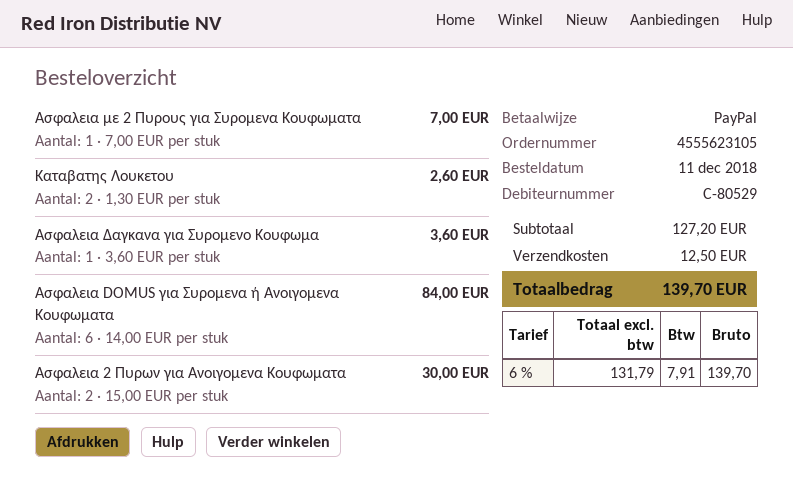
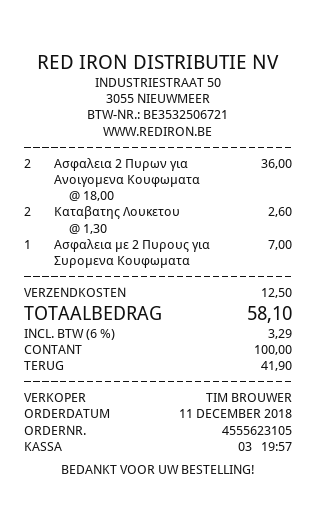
payment method: PayPal -> cash
Ασφαλεια Δαγκανα για Συρομενο Κουφωμα: 1 x 3.60 = 3.60 -> none
Ασφαλεια DOMUS για Συρομενα ή Ανοιγομενα Κουφωματα: 6 x 14.00 = 84.00 -> none
Ασφαλεια 2 Πυρων για Ανοιγομενα Κουφωματα: 2 x 15.00 = 30.00 -> 2 x 18.00 = 36.00
tax: 6% = 7.91 -> 6% = 3.29
total: 139.70 -> 58.10

